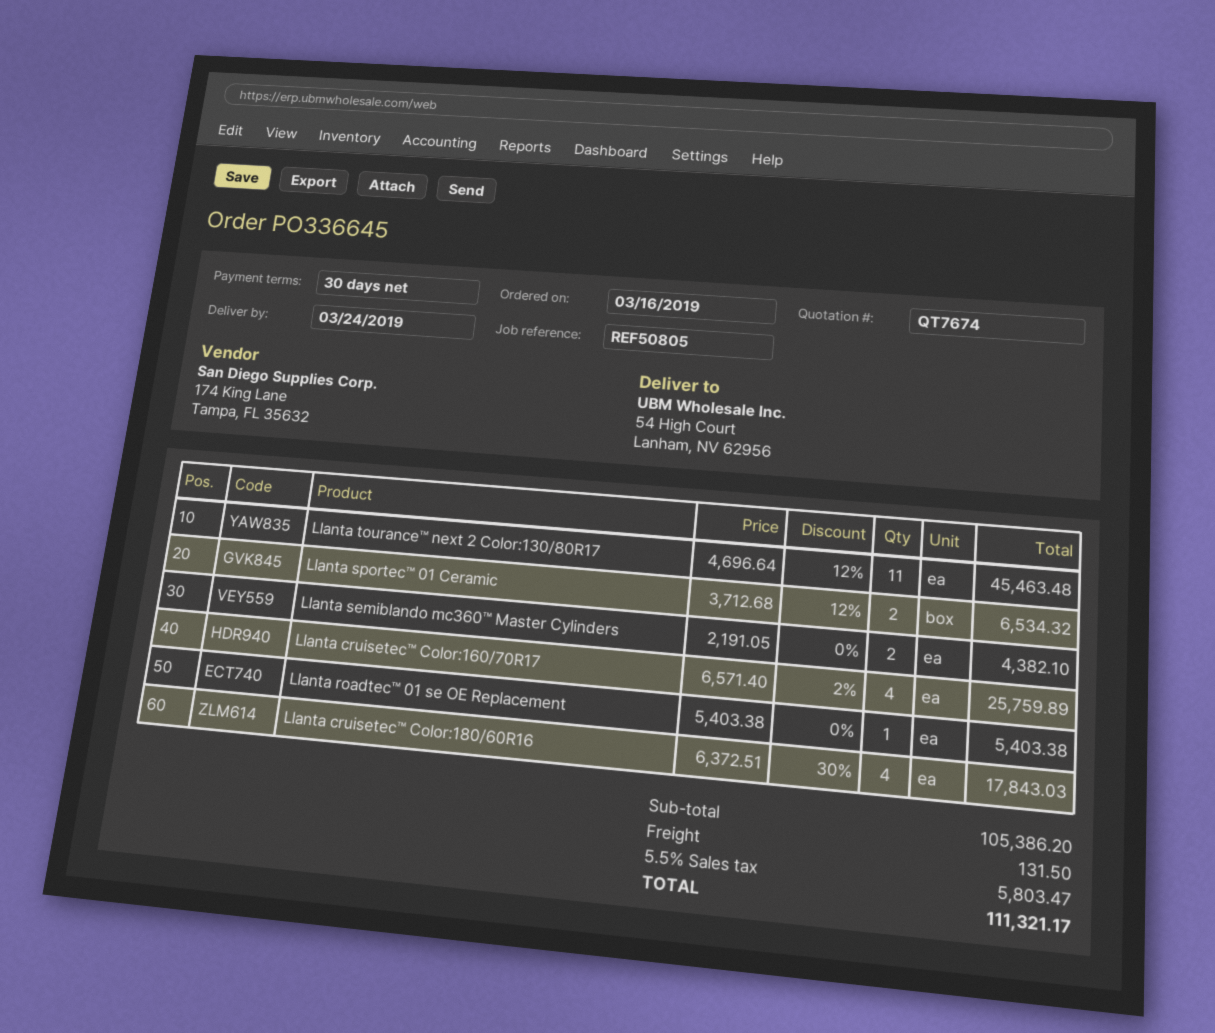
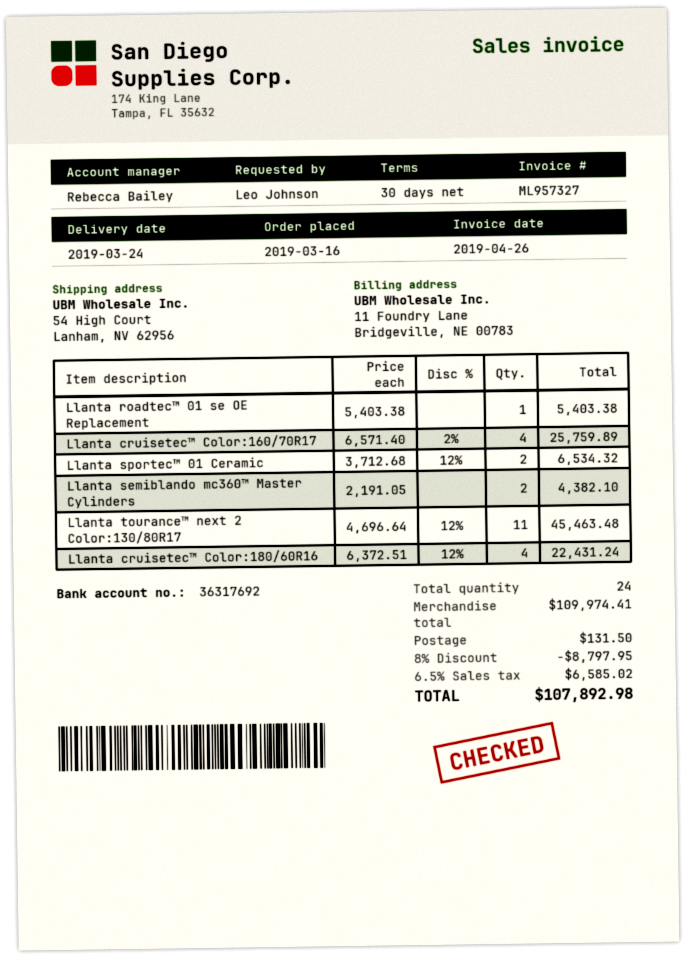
Llanta cruisetec™ Color:180/60R16: 4 x 6372.51 - 30% = 17843.03 -> 4 x 6372.51 - 12% = 22431.24
subtotal: 105386.20 -> 109974.41
discount: none -> 8% = 8797.95
tax: 5.5% = 5803.47 -> 6.5% = 6585.02
total: 111321.17 -> 107892.98

